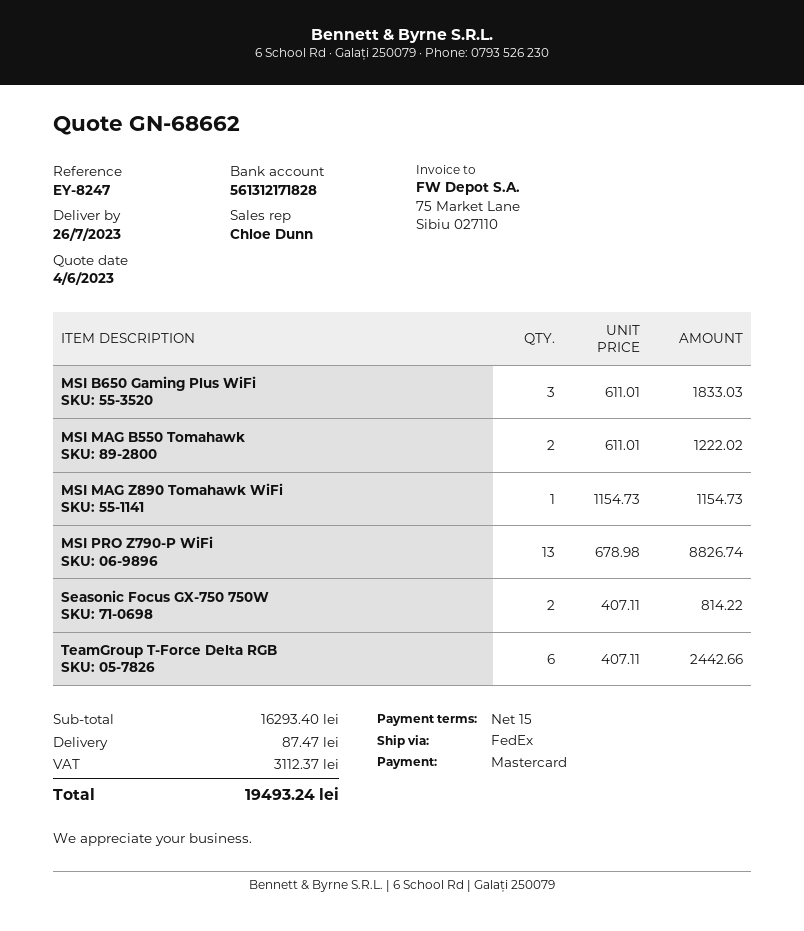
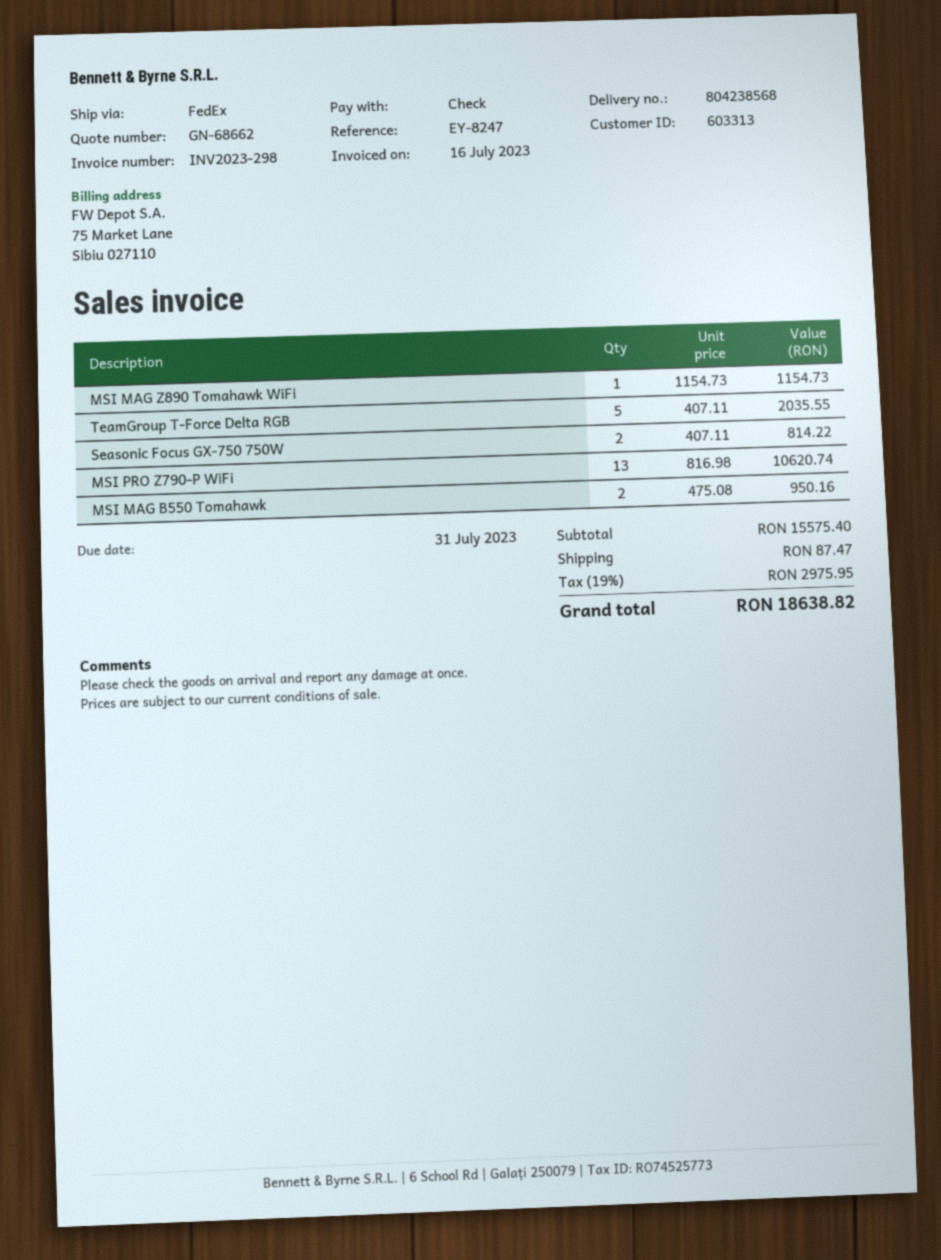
payment method: Mastercard -> cheque
MSI B650 Gaming Plus WiFi: 3 x 611.01 = 1833.03 -> none
MSI MAG B550 Tomahawk: 2 x 611.01 = 1222.02 -> 2 x 475.08 = 950.16
MSI PRO Z790-P WiFi: 13 x 678.98 = 8826.74 -> 13 x 816.98 = 10620.74
TeamGroup T-Force Delta RGB: 6 x 407.11 = 2442.66 -> 5 x 407.11 = 2035.55
subtotal: 16293.40 -> 15575.40
tax: 3112.37 -> 2975.95
total: 19493.24 -> 18638.82

